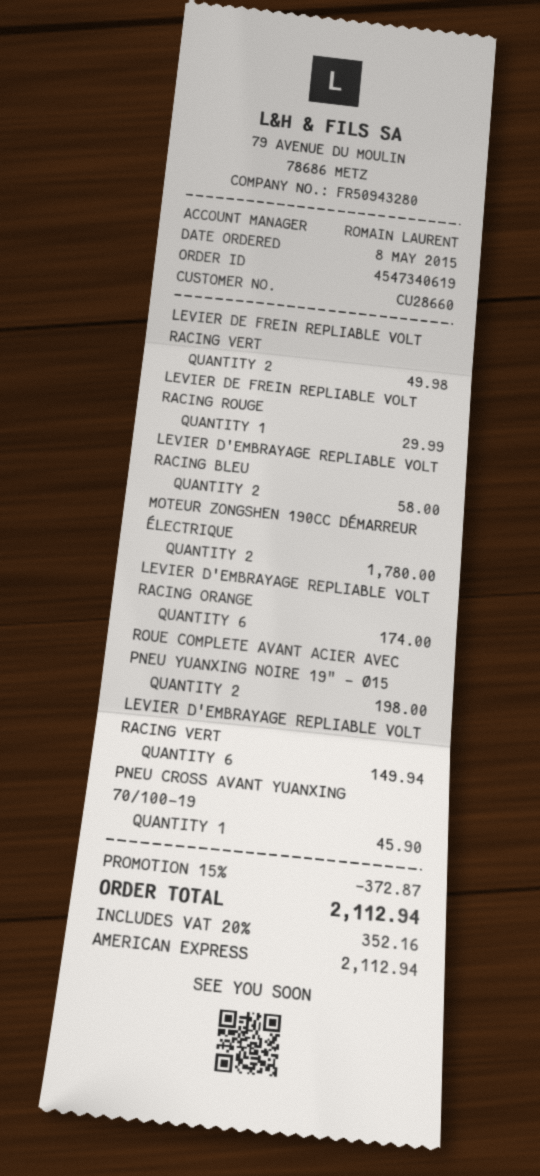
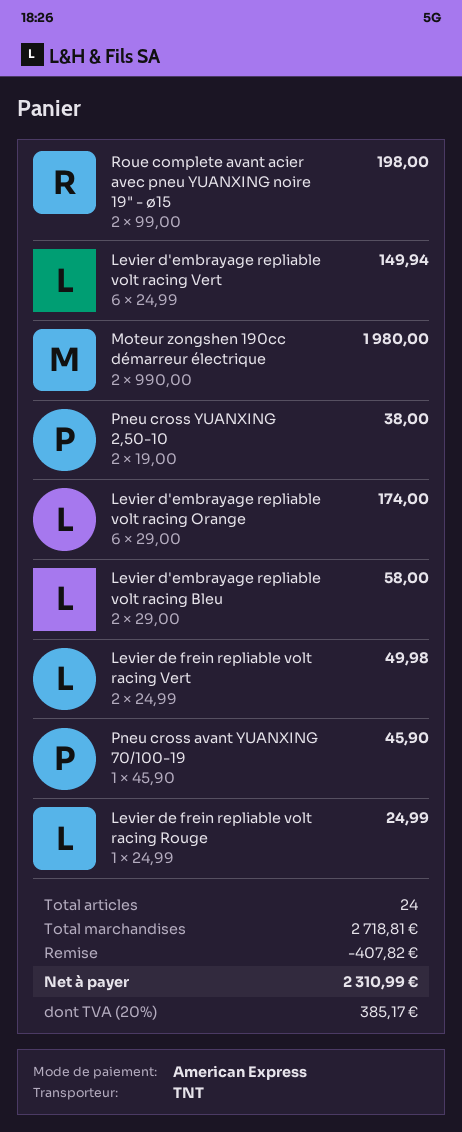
LEVIER DE FREIN REPLIABLE VOLT RACING ROUGE: 1 for 29.99 -> 1 for 24.99
MOTEUR ZONGSHEN 190CC DÉMARREUR ÉLECTRIQUE: 2 for 1780.00 -> 2 for 1980.00
Pneu cross YUANXING 2,50-10: none -> 2 for 38.00
discount: 372.87 -> 407.82
tax: 20% = 352.16 -> 20% = 385.17
total: 2112.94 -> 2310.99

